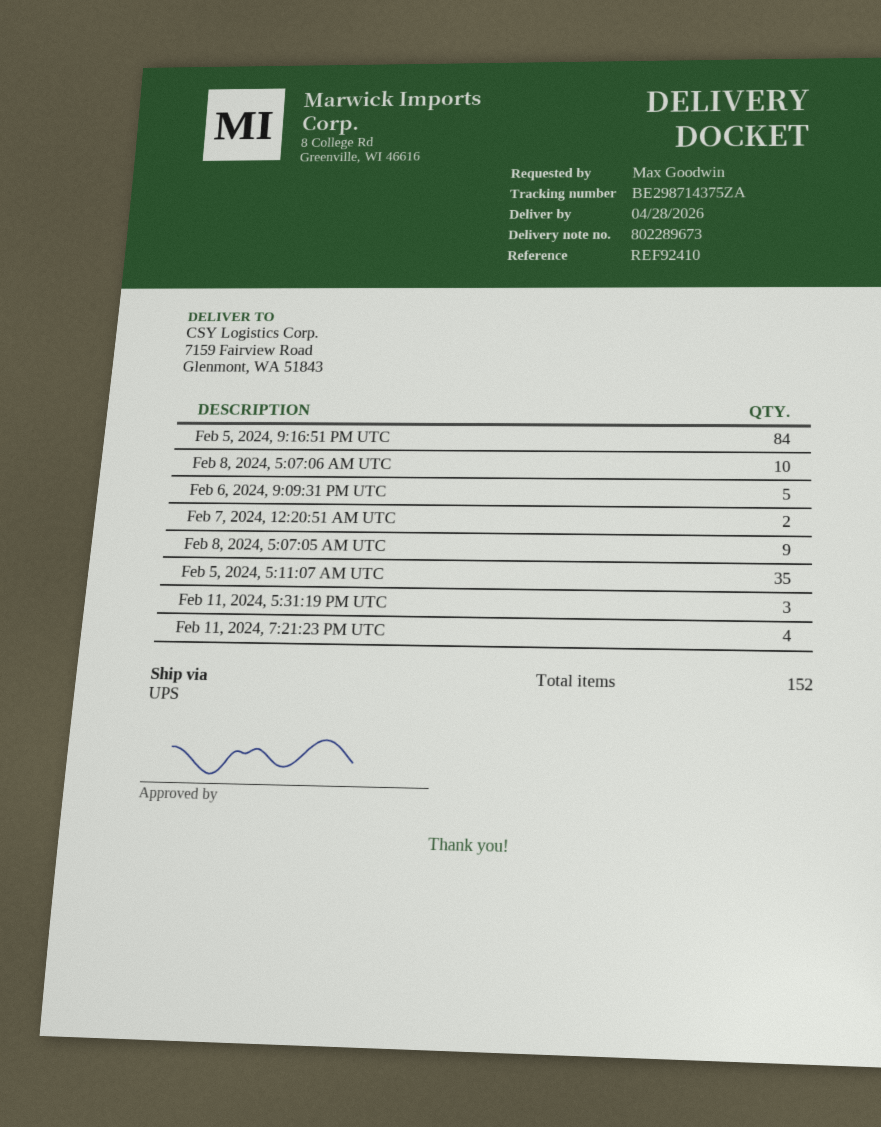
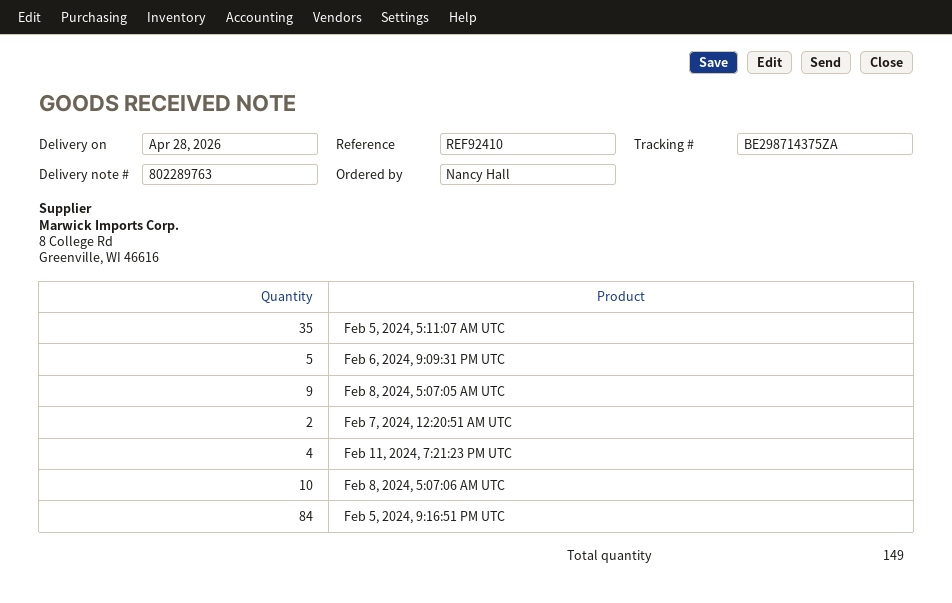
delivery note number: 802289673 -> 802289763
ordered by: Max Goodwin -> Nancy Hall
Feb 11, 2024, 5:31:19 PM UTC: 3 -> none
total quantity: 152 -> 149

